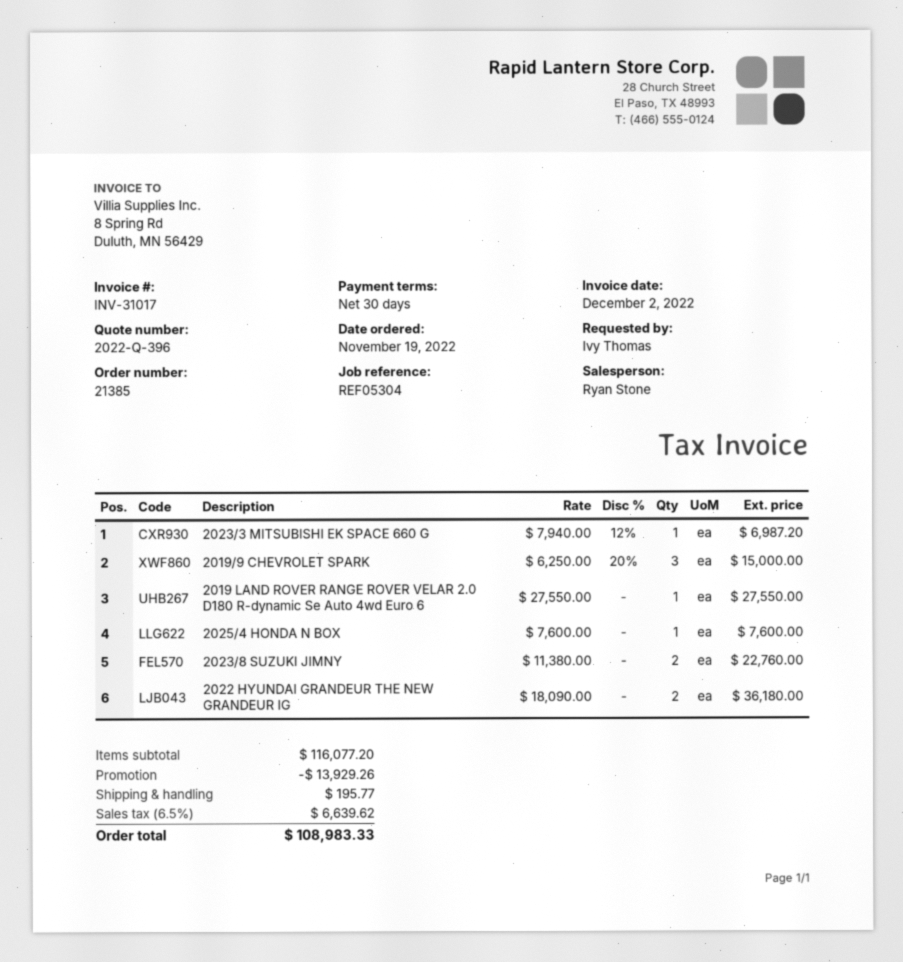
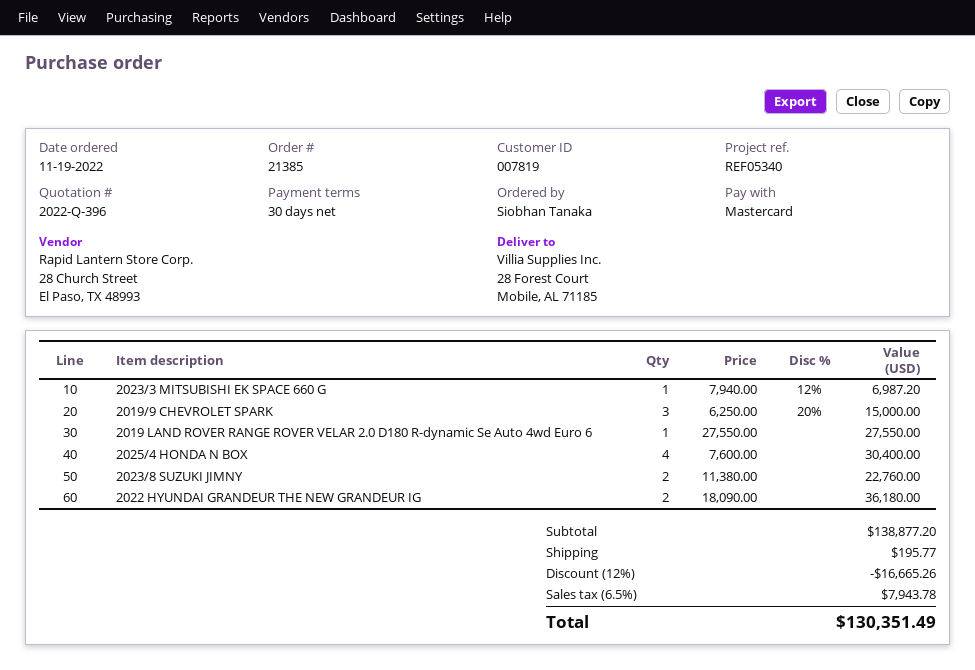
reference: REF05304 -> REF05340
ordered by: Ivy Thomas -> Siobhan Tanaka
2025/4 HONDA N BOX: 1 x 7600.00 = 7600.00 -> 4 x 7600.00 = 30400.00
subtotal: 116077.20 -> 138877.20
discount: 13929.26 -> 16665.26
tax: 6.5% = 6639.62 -> 6.5% = 7943.78
total: 108983.33 -> 130351.49

